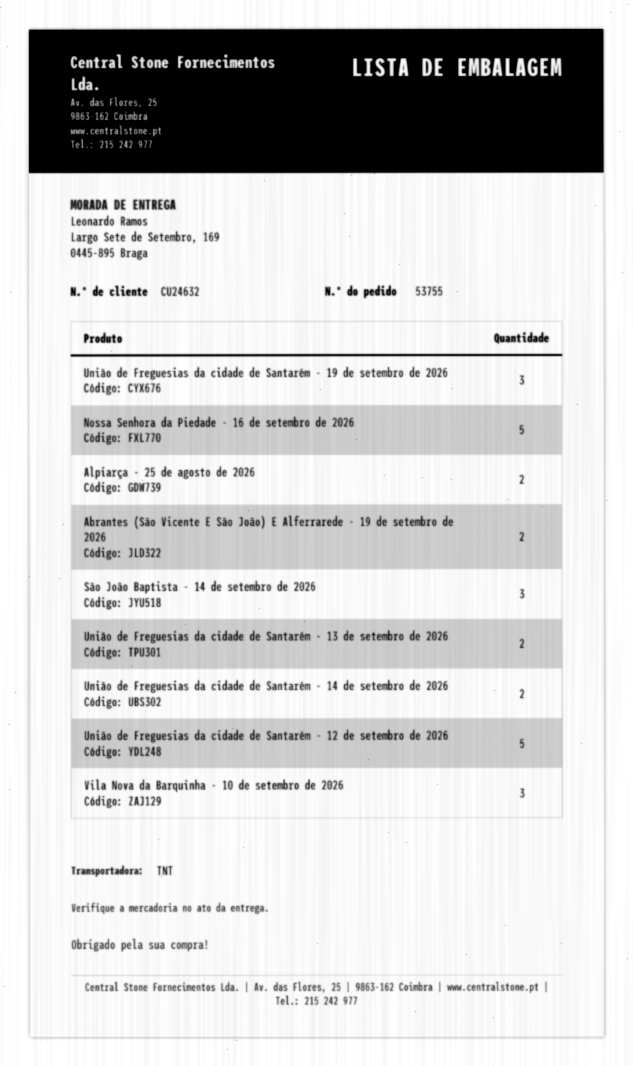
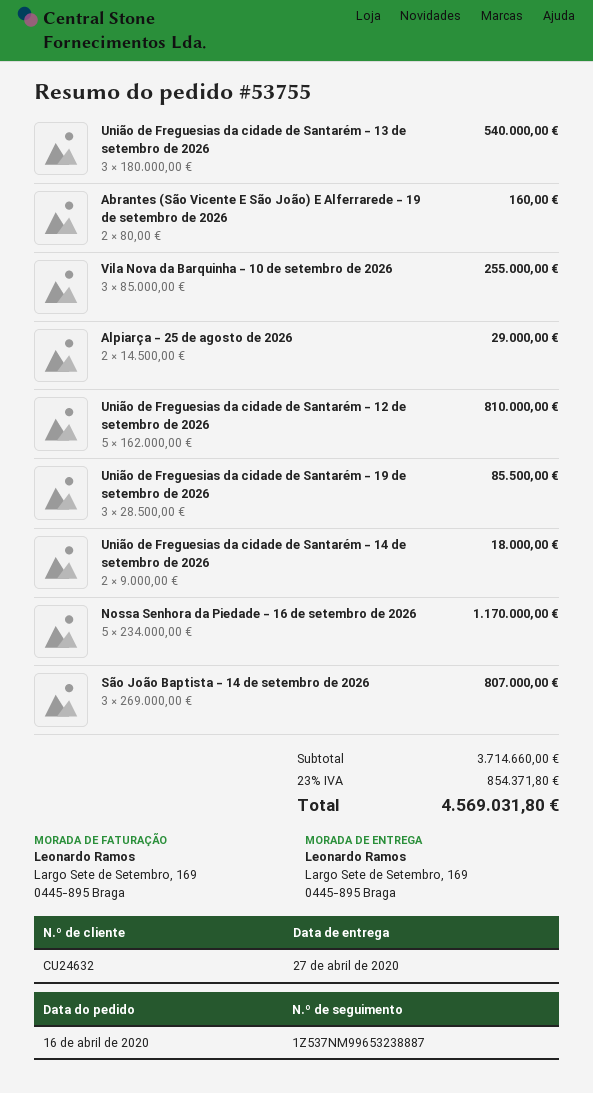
União de Freguesias da cidade de Santarém - 13 de setembro de 2026: 2 -> 3

